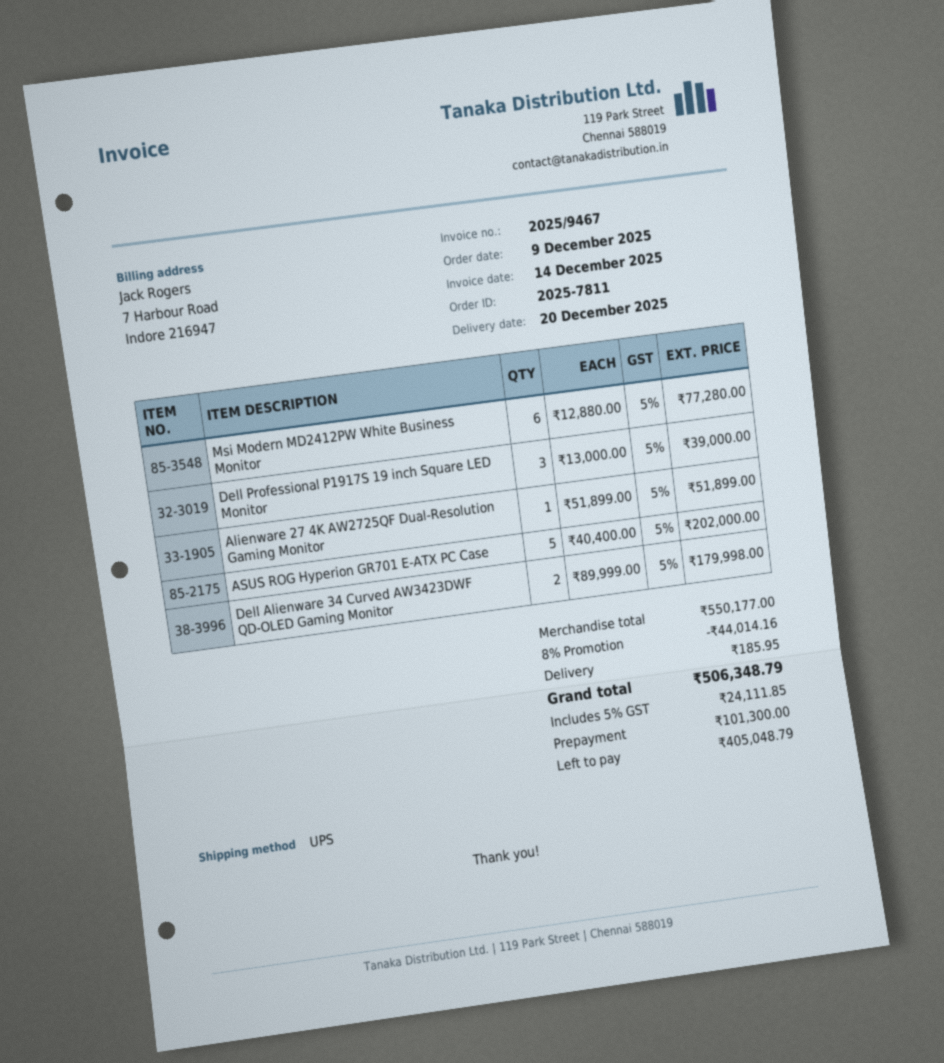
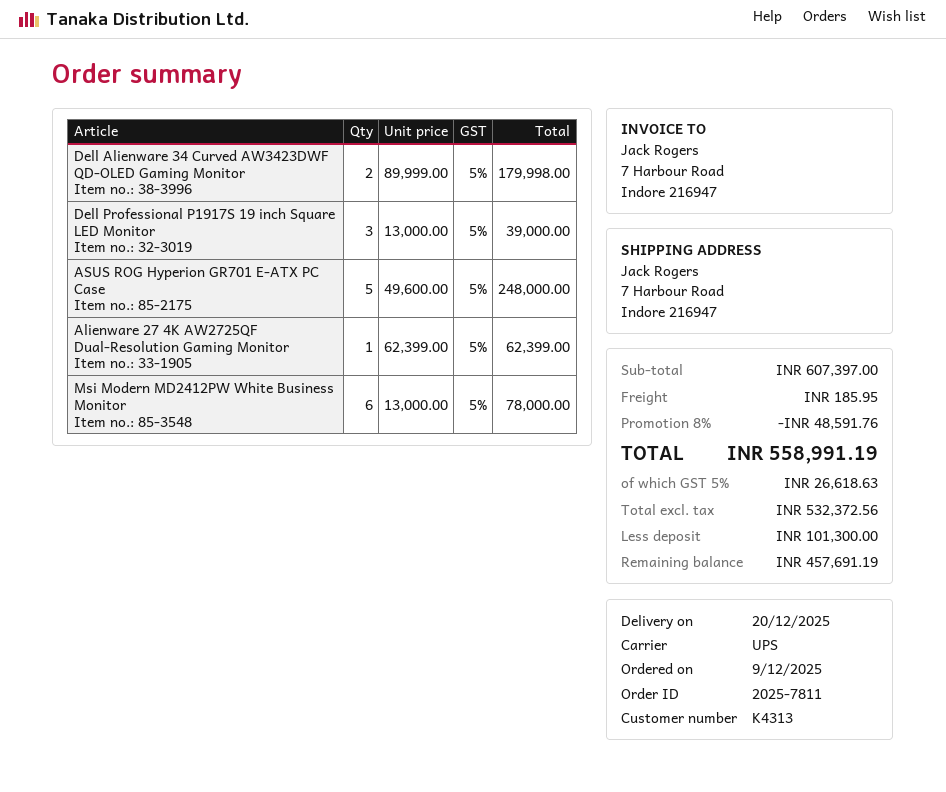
Msi Modern MD2412PW White Business Monitor: 6 x 12880.00 = 77280.00 -> 6 x 13000.00 = 78000.00
Alienware 27 4K AW2725QF Dual-Resolution Gaming Monitor: 1 x 51899.00 = 51899.00 -> 1 x 62399.00 = 62399.00
ASUS ROG Hyperion GR701 E-ATX PC Case: 5 x 40400.00 = 202000.00 -> 5 x 49600.00 = 248000.00
subtotal: 550177.00 -> 607397.00
discount: 8% = 44014.16 -> 8% = 48591.76
tax: 5% = 24111.85 -> 5% = 26618.63
total: 506348.79 -> 558991.19
balance: 405048.79 -> 457691.19

